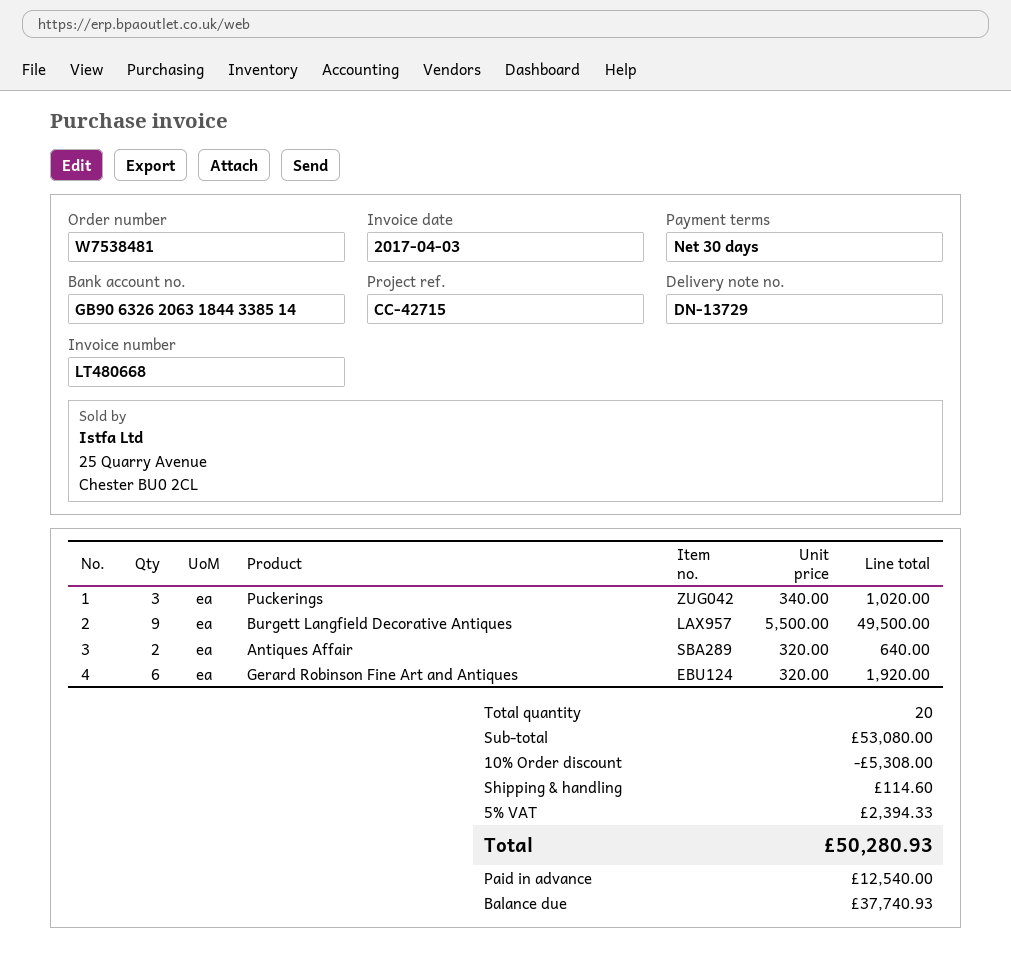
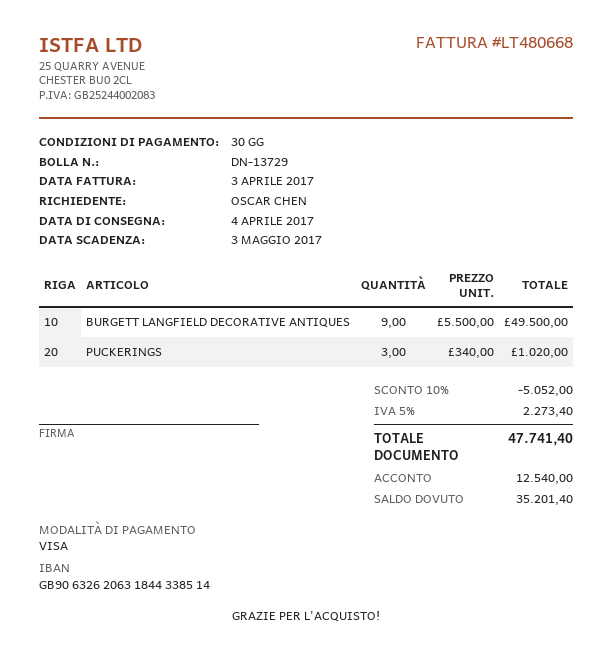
Antiques Affair: 2 x 320.00 = 640.00 -> none
Gerard Robinson Fine Art and Antiques: 6 x 320.00 = 1920.00 -> none
discount: 10% = 5308.00 -> 10% = 5052.00
shipping: 114.60 -> none
tax: 5% = 2394.33 -> 5% = 2273.40
total: 50280.93 -> 47741.40
balance: 37740.93 -> 35201.40

